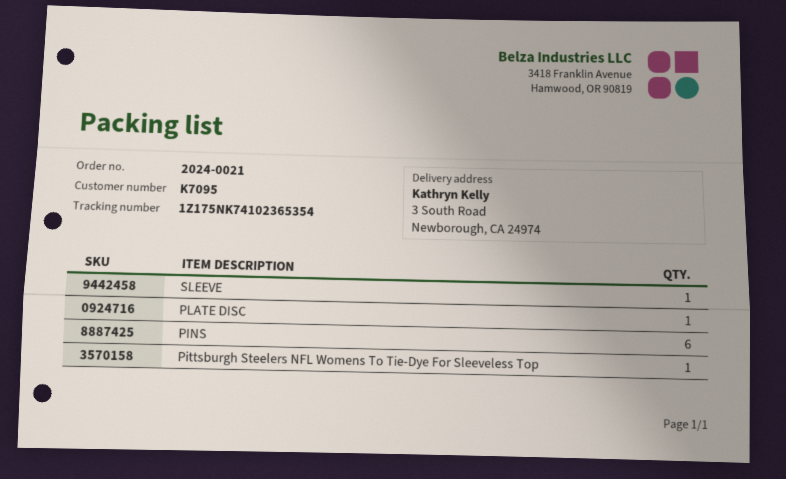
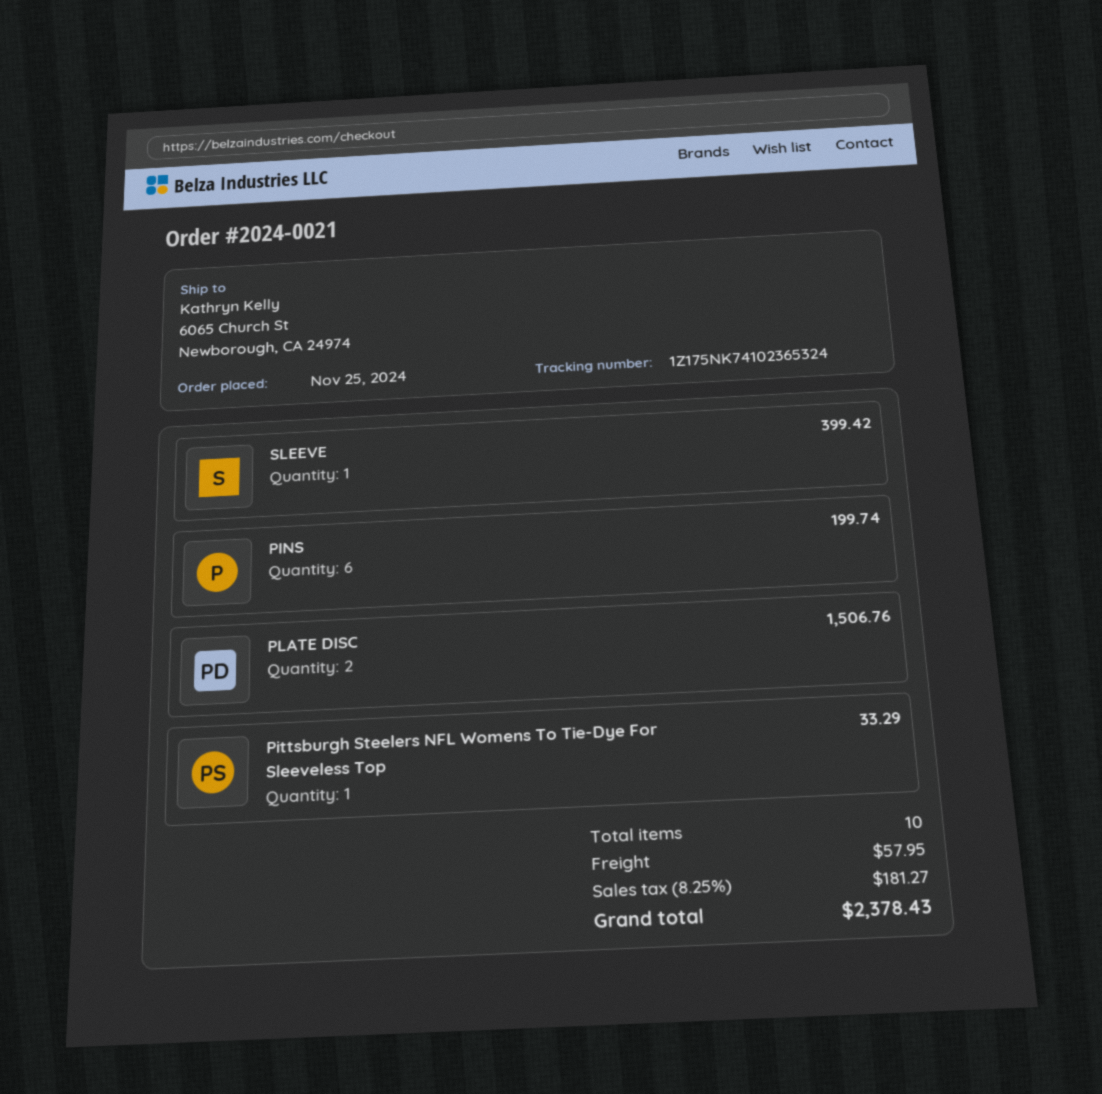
tracking number: 1Z175NK74102365354 -> 1Z175NK74102365324
ship to: 3 South Road, Newborough, CA 24974 -> 6065 Church St, Newborough, CA 24974
PLATE DISC: 1 -> 2

